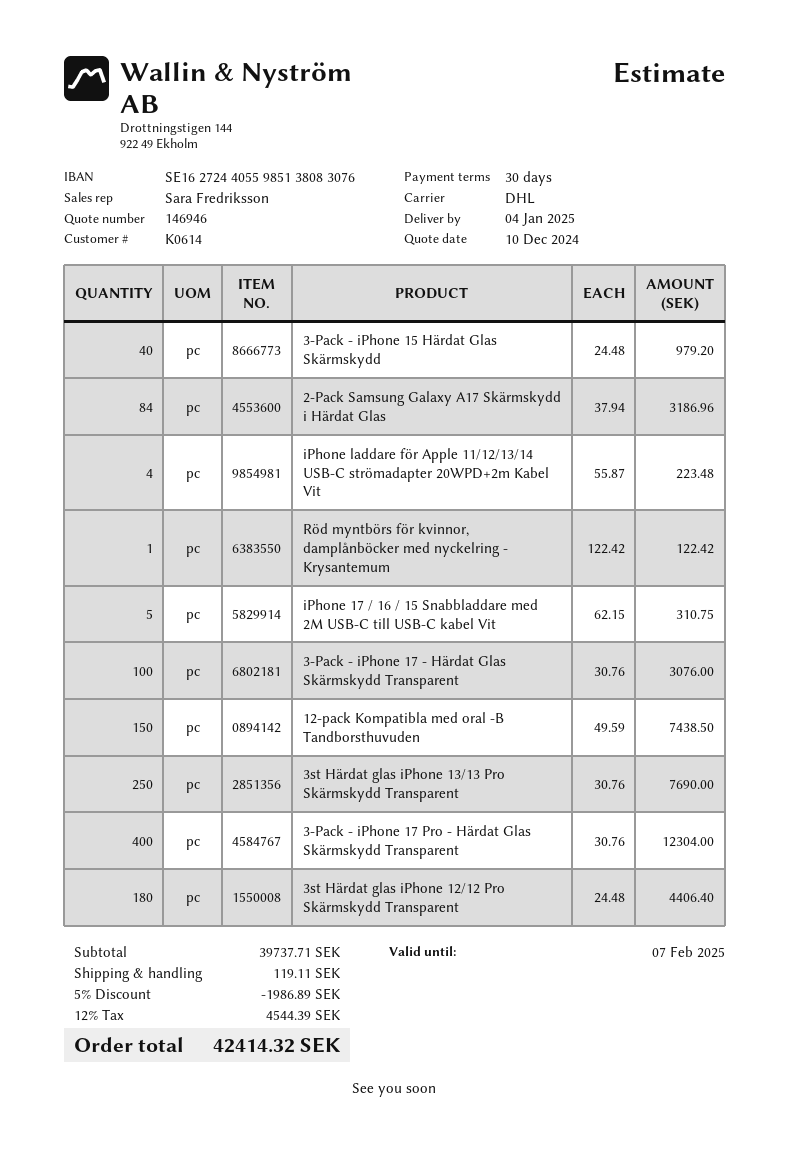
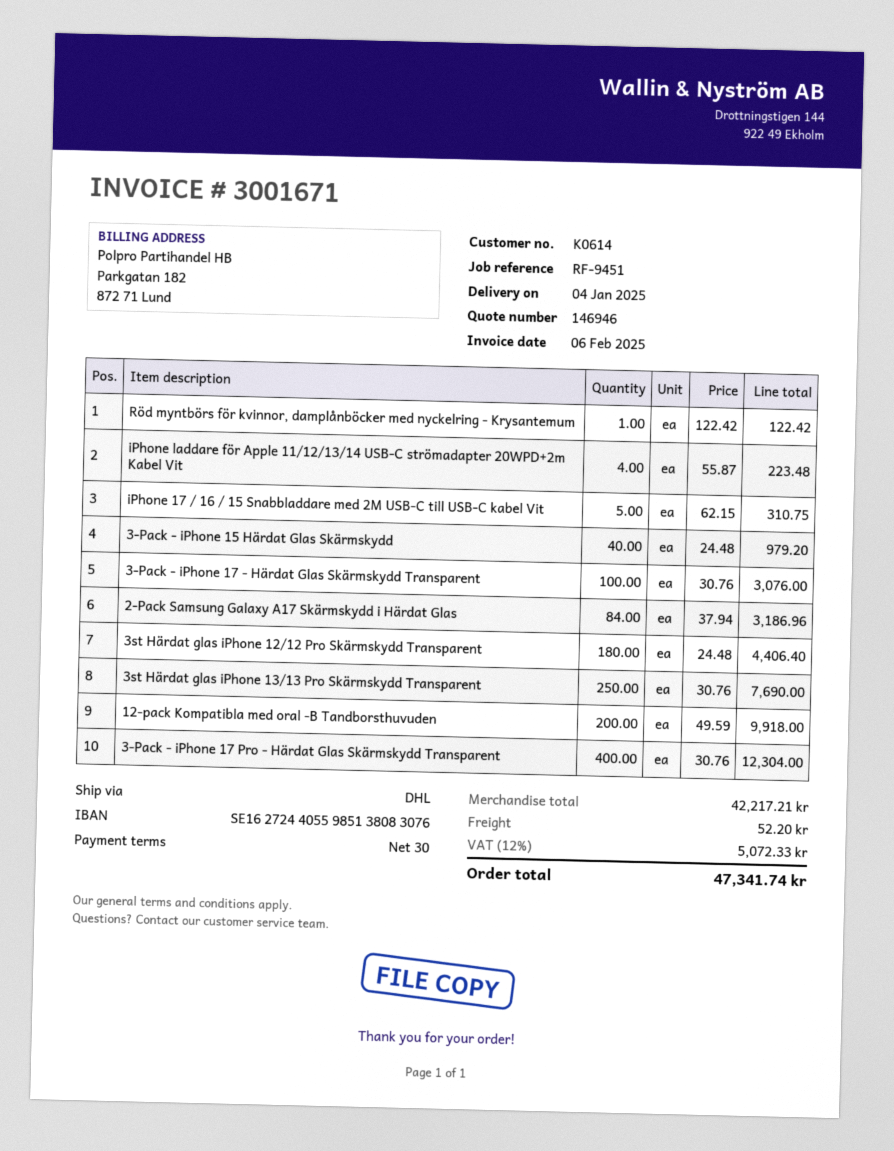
12-pack Kompatibla med oral -B Tandborsthuvuden: 150 x 49.59 = 7438.50 -> 200 x 49.59 = 9918.00
subtotal: 39737.71 -> 42217.21
discount: 5% = 1986.89 -> none
shipping: 119.11 -> 52.20
tax: 12% = 4544.39 -> 12% = 5072.33
total: 42414.32 -> 47341.74

